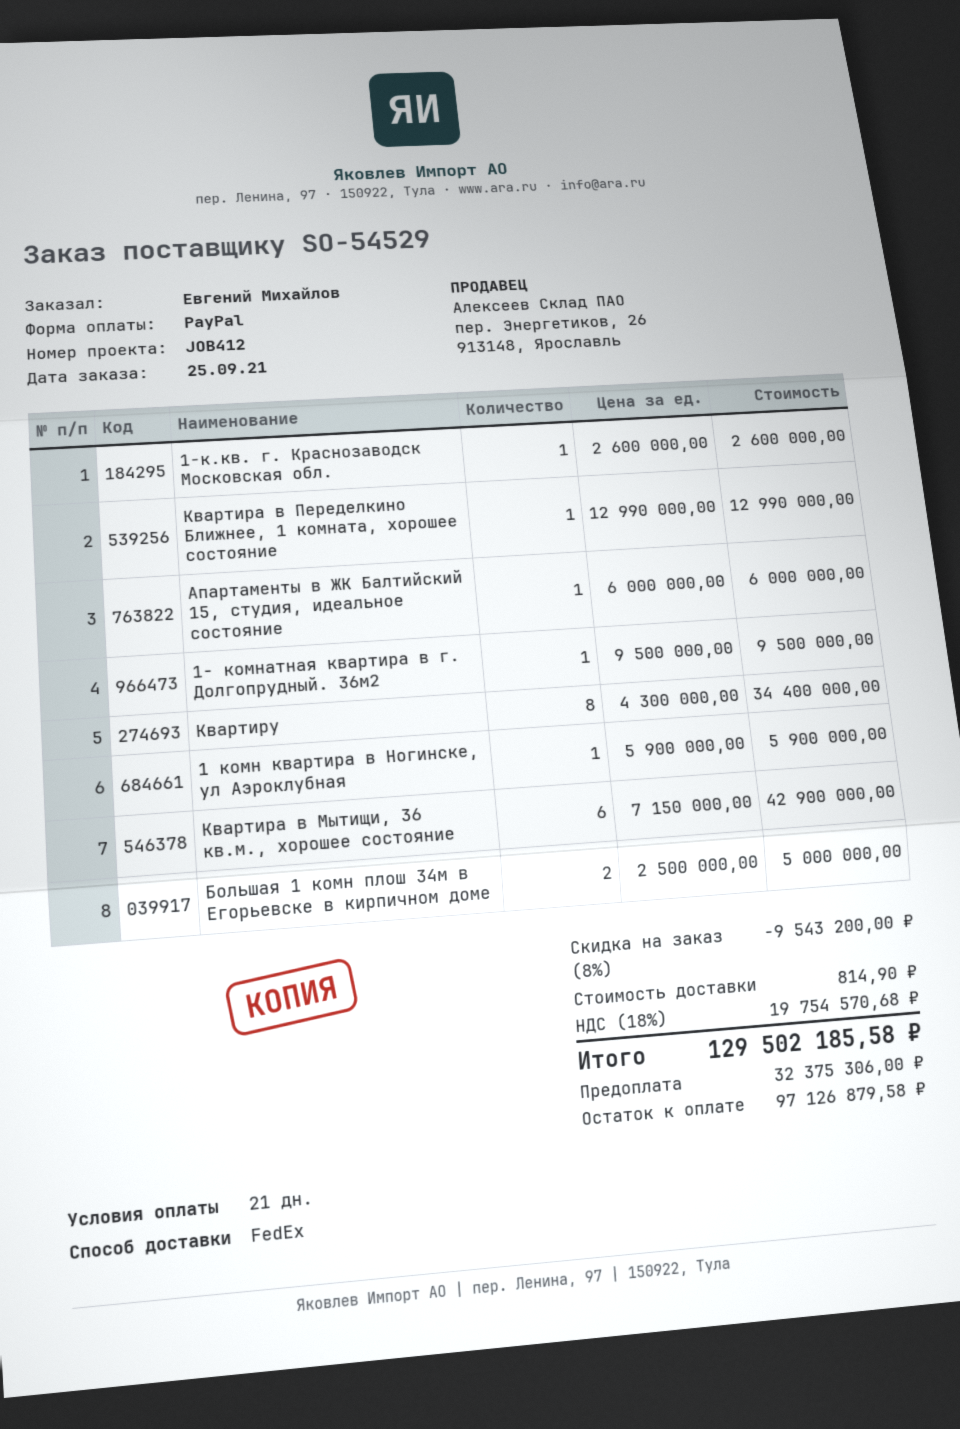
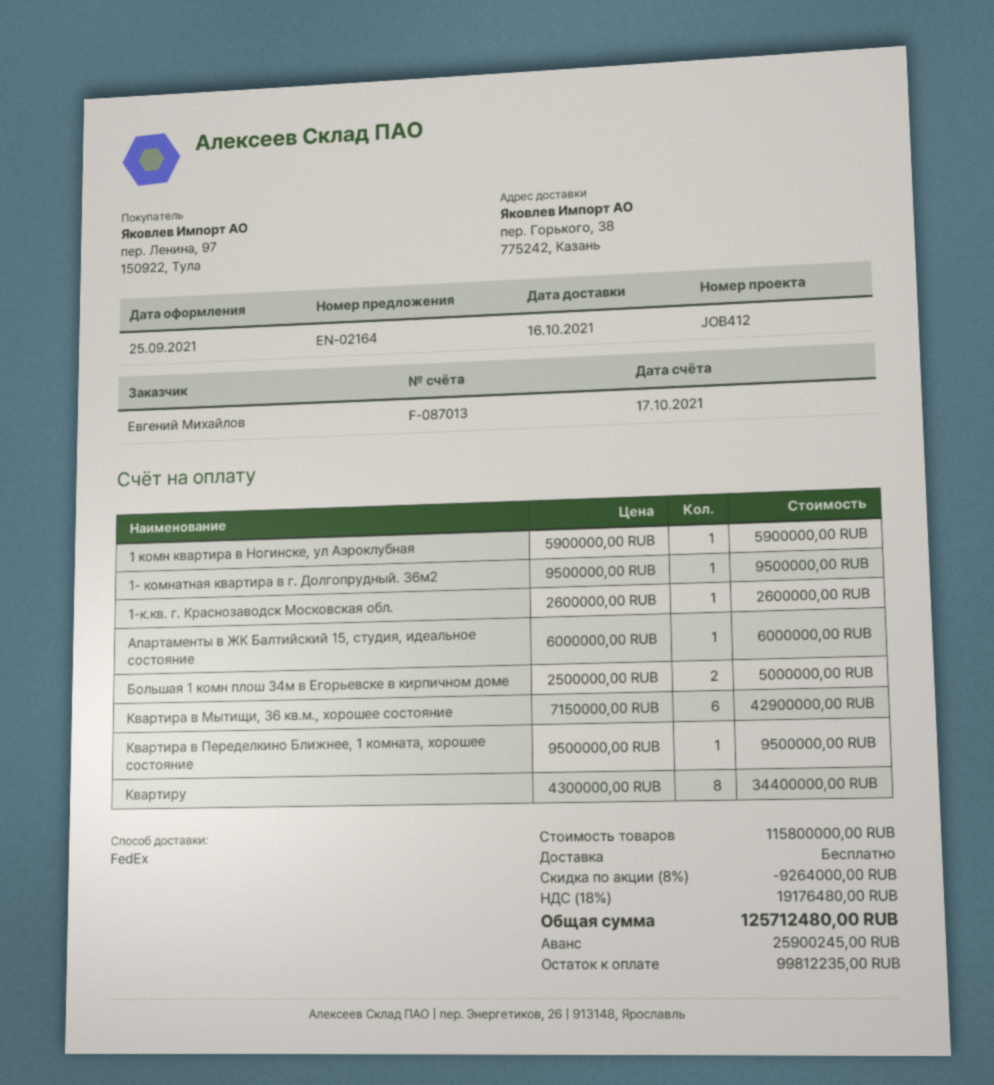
Квартира в Переделкино Ближнее, 1 комната, хорошее состояние: 1 x 12990000.00 = 12990000.00 -> 1 x 9500000.00 = 9500000.00
discount: 8% = 9543200.00 -> 8% = 9264000.00
shipping: 814.90 -> 0.00
tax: 18% = 19754570.68 -> 18% = 19176480.00
total: 129502185.58 -> 125712480.00
deposit: 32375306.00 -> 25900245.00
balance: 97126879.58 -> 99812235.00

